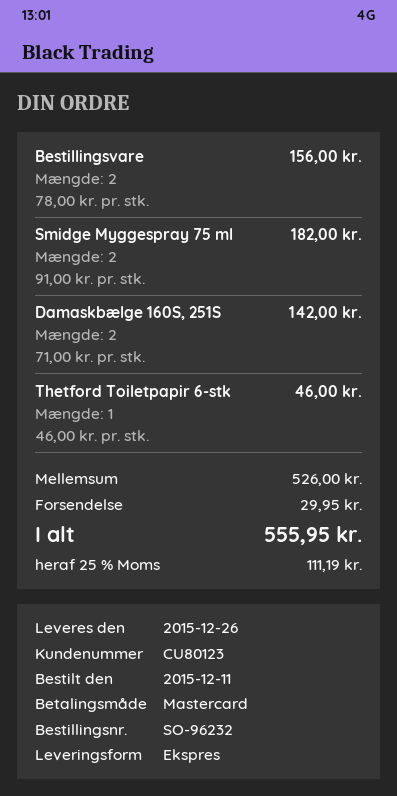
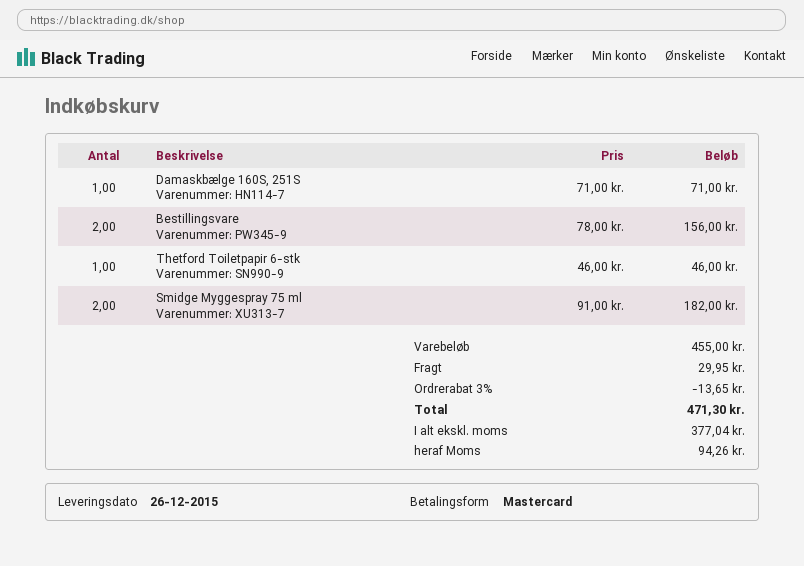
Damaskbælge 160S, 251S: 2 x 71.00 = 142.00 -> 1 x 71.00 = 71.00
subtotal: 526.00 -> 455.00
discount: none -> 3% = 13.65
tax: 111.19 -> 94.26
total: 555.95 -> 471.30

